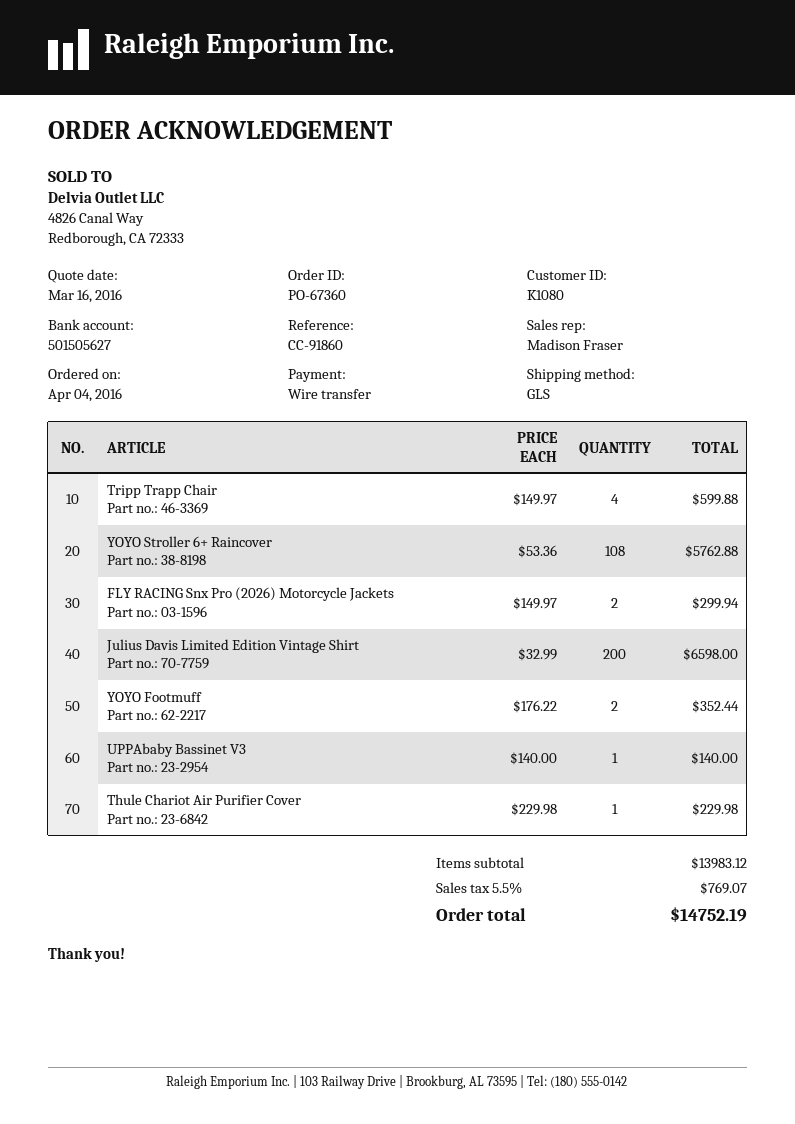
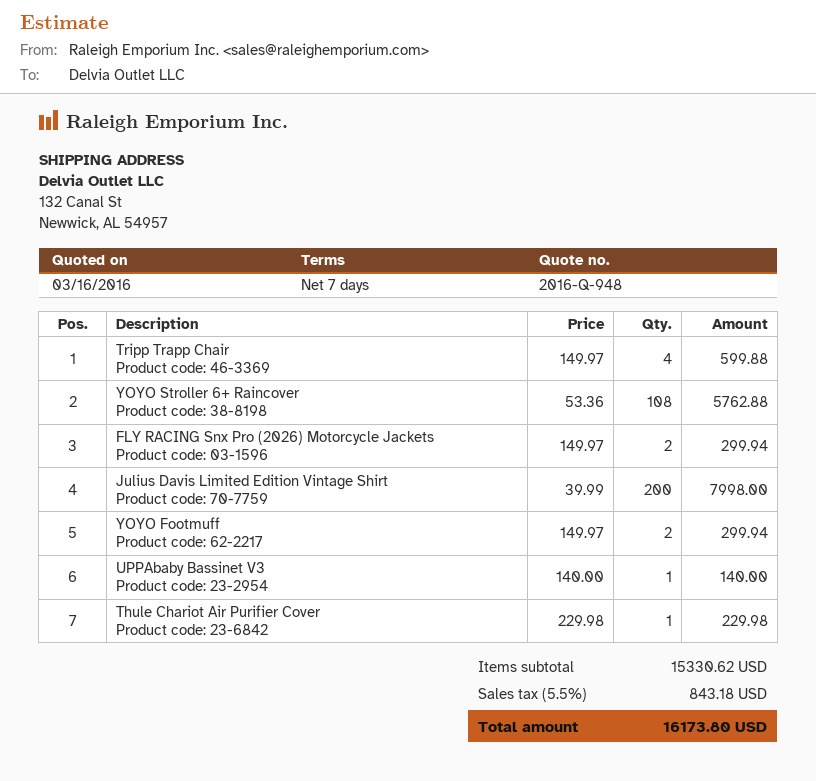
Julius Davis Limited Edition Vintage Shirt: 200 x 32.99 = 6598.00 -> 200 x 39.99 = 7998.00
YOYO Footmuff: 2 x 176.22 = 352.44 -> 2 x 149.97 = 299.94
subtotal: 13983.12 -> 15330.62
tax: 5.5% = 769.07 -> 5.5% = 843.18
total: 14752.19 -> 16173.80

